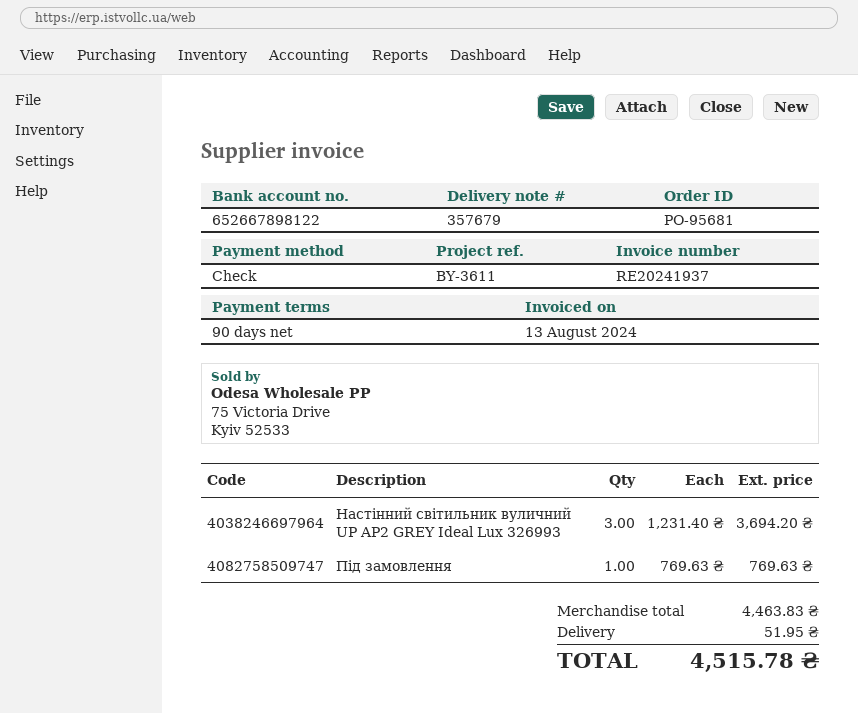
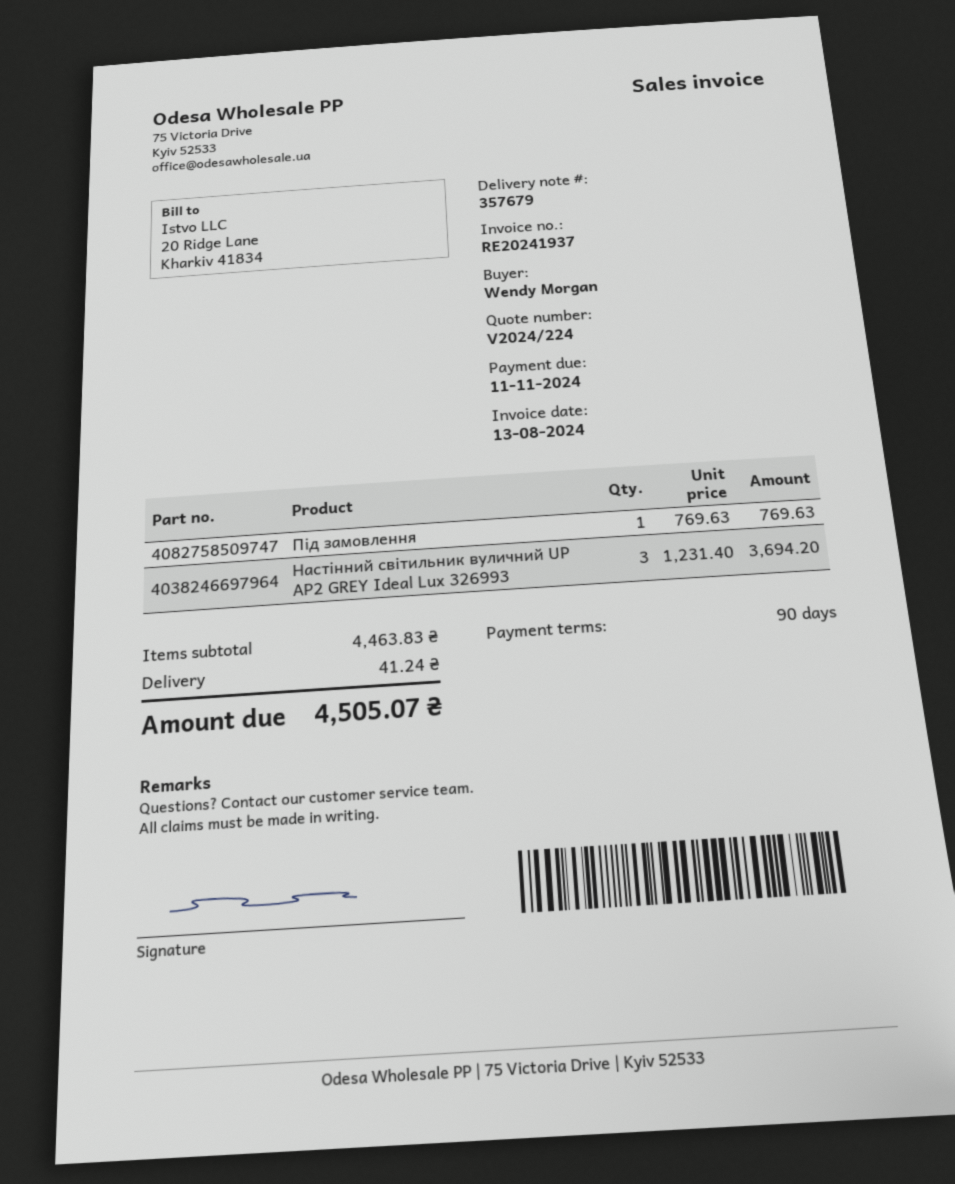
shipping: 51.95 -> 41.24
total: 4515.78 -> 4505.07

